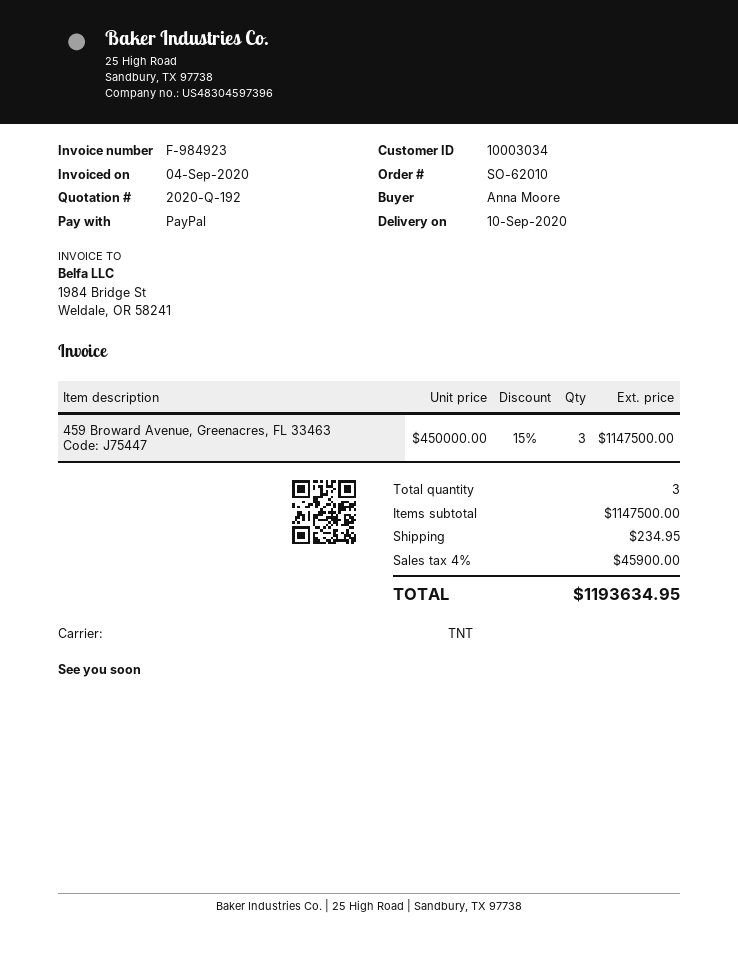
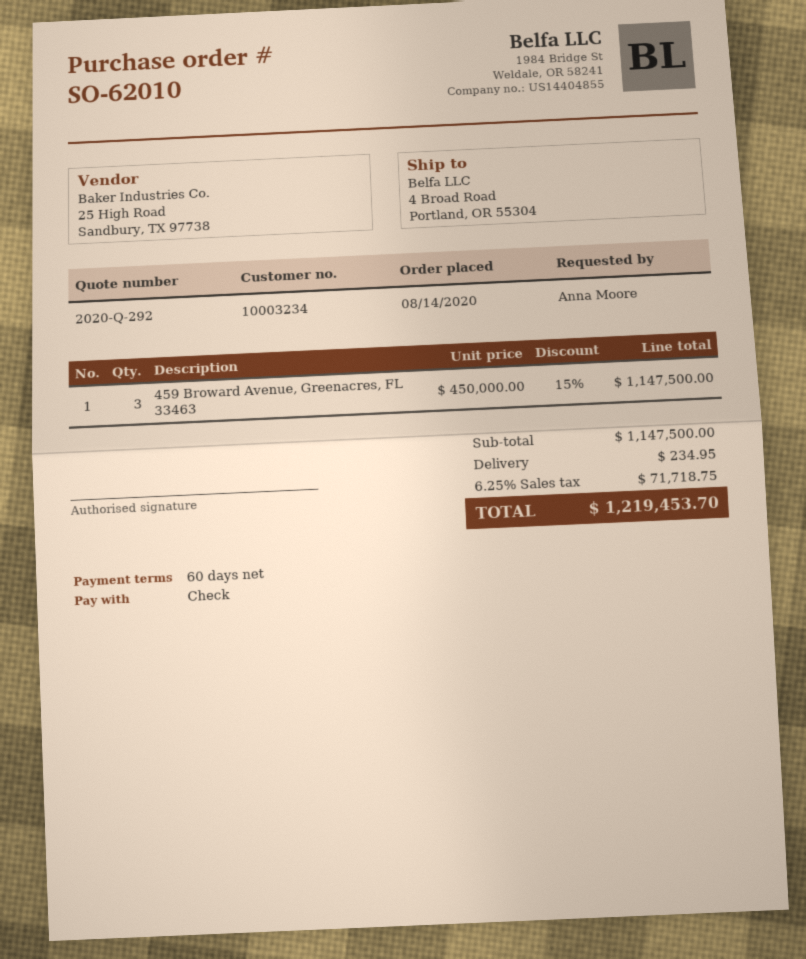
quote number: 2020-Q-192 -> 2020-Q-292
customer number: 10003034 -> 10003234
payment method: PayPal -> cheque
tax: 4% = 45900.00 -> 6.25% = 71718.75
total: 1193634.95 -> 1219453.70

